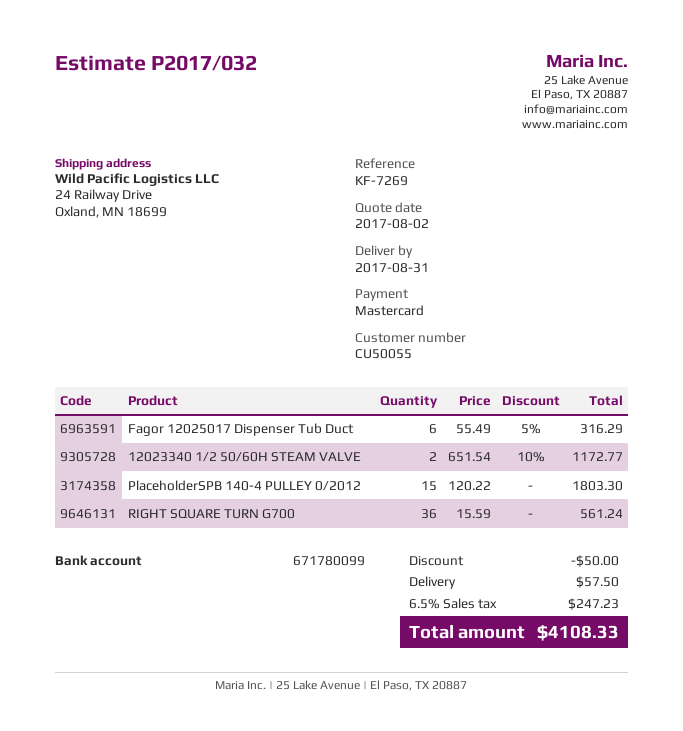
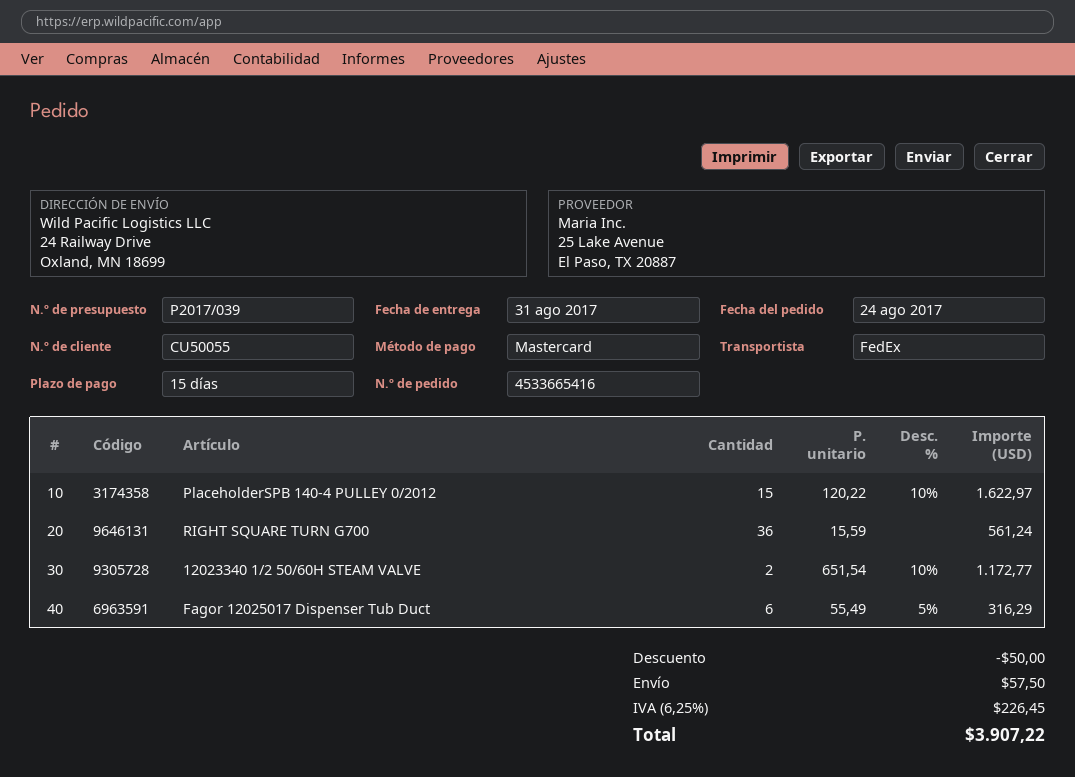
quote number: P2017/032 -> P2017/039
PlaceholderSPB 140-4 PULLEY 0/2012: 15 x 120.22 = 1803.30 -> 15 x 120.22 - 10% = 1622.97
tax: 6.5% = 247.23 -> 6.25% = 226.45
total: 4108.33 -> 3907.22

